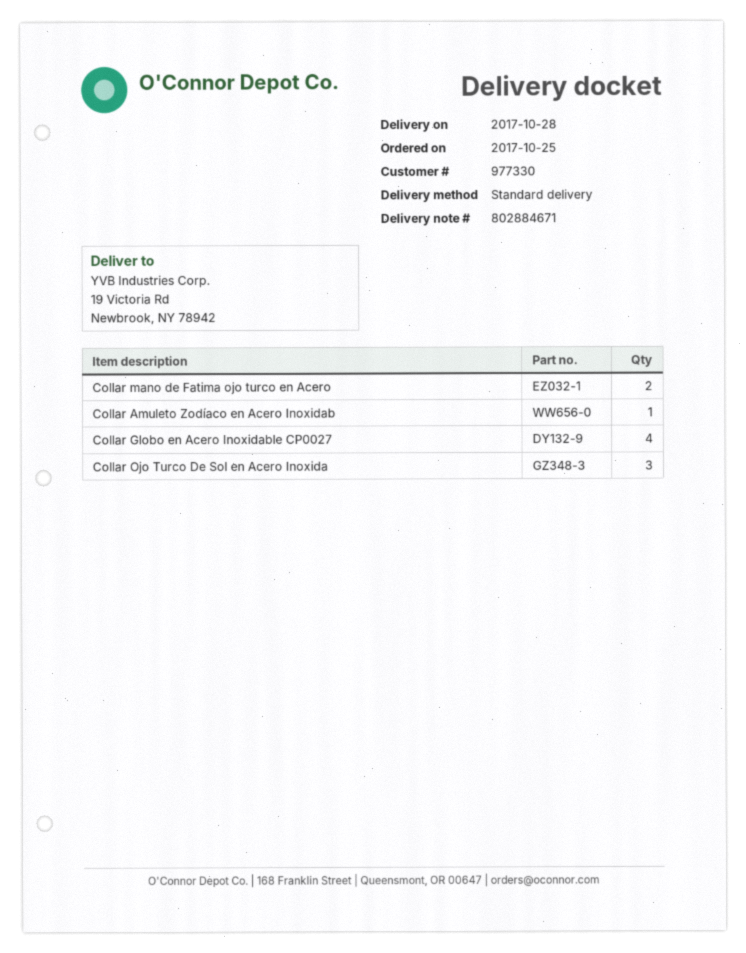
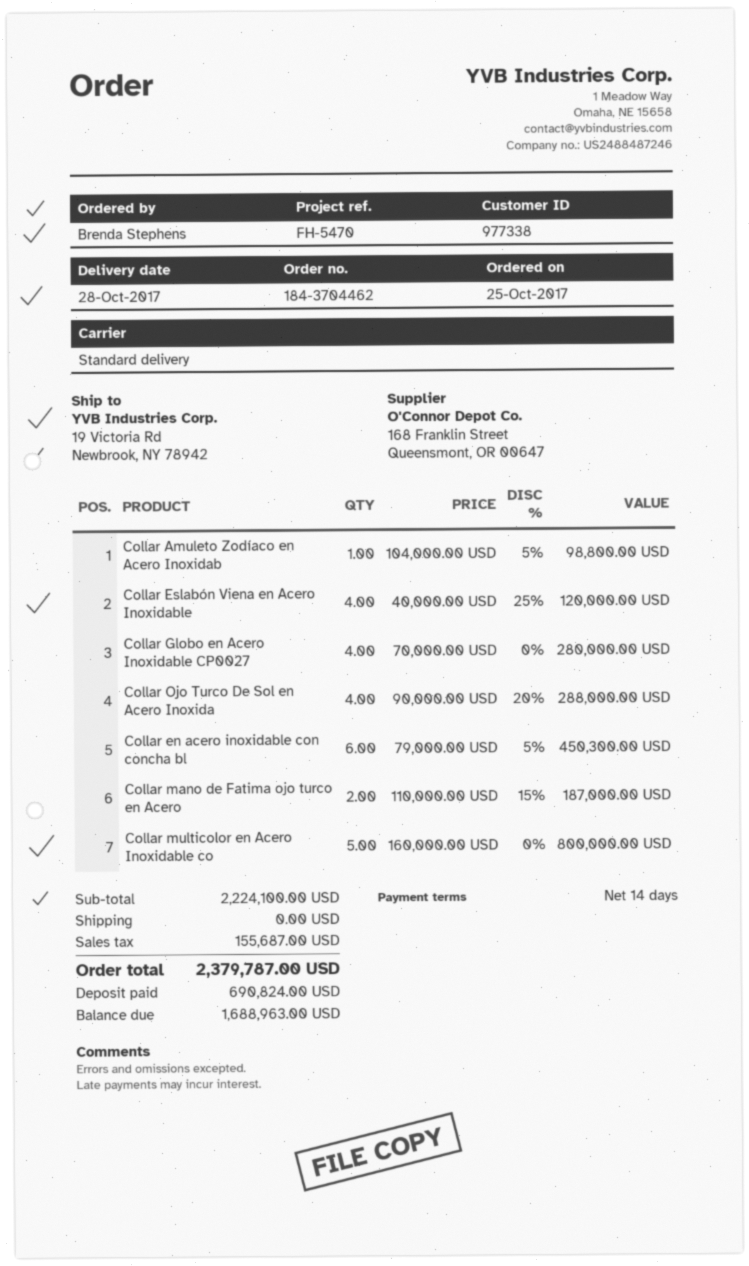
customer number: 977330 -> 977338
Collar Ojo Turco De Sol en Acero Inoxida: 3 -> 4
Collar Eslabón Viena en Acero Inoxidable: none -> 4
Collar en acero inoxidable con concha bl: none -> 6
Collar multicolor en Acero Inoxidable co: none -> 5

